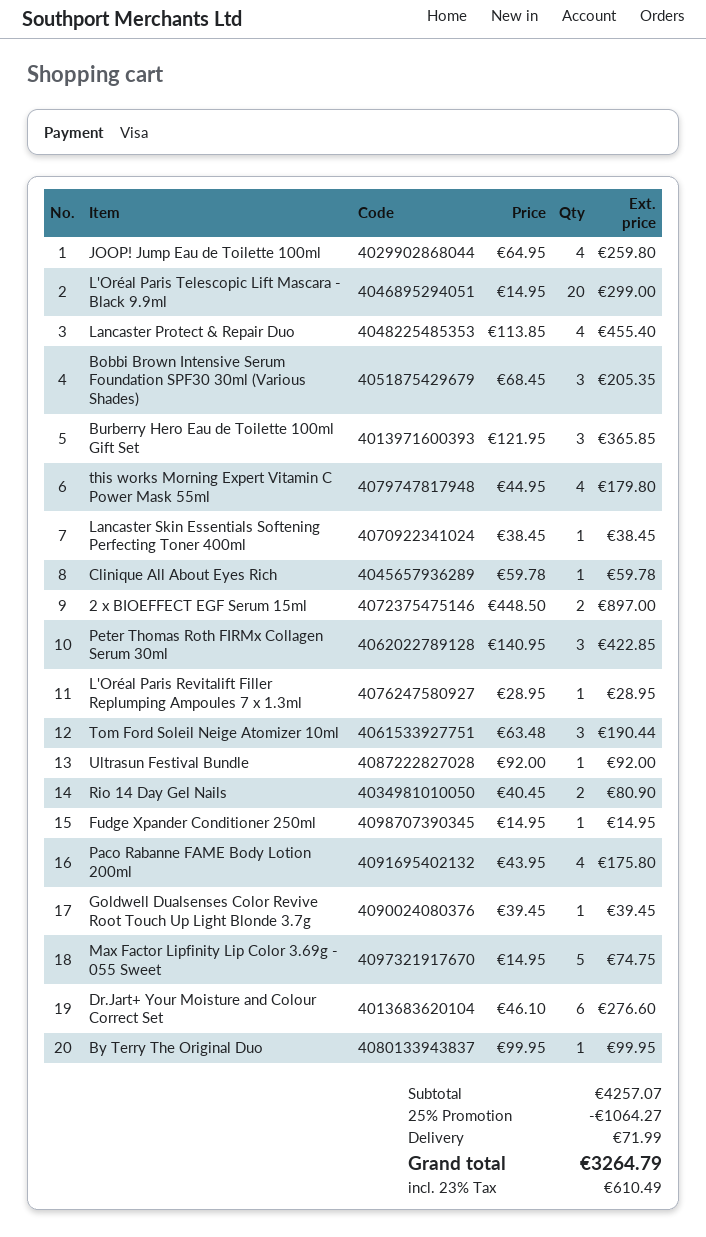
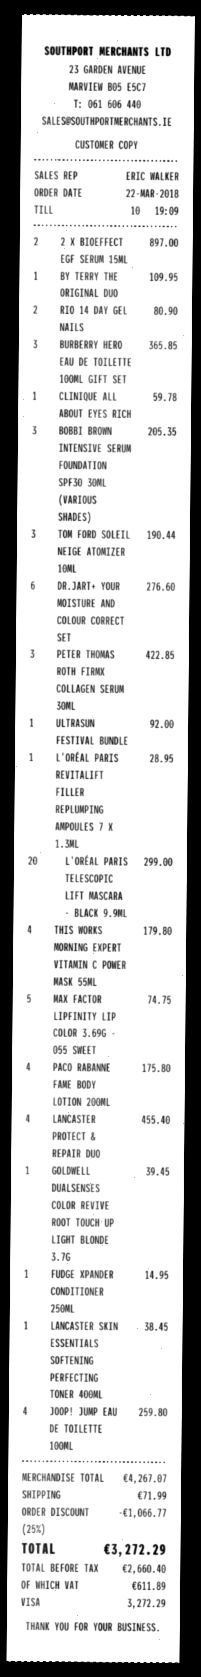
By Terry The Original Duo: 1 for 99.95 -> 1 for 109.95
subtotal: 4257.07 -> 4267.07
discount: 25% = 1064.27 -> 25% = 1066.77
tax: 610.49 -> 611.89
total: 3264.79 -> 3272.29

